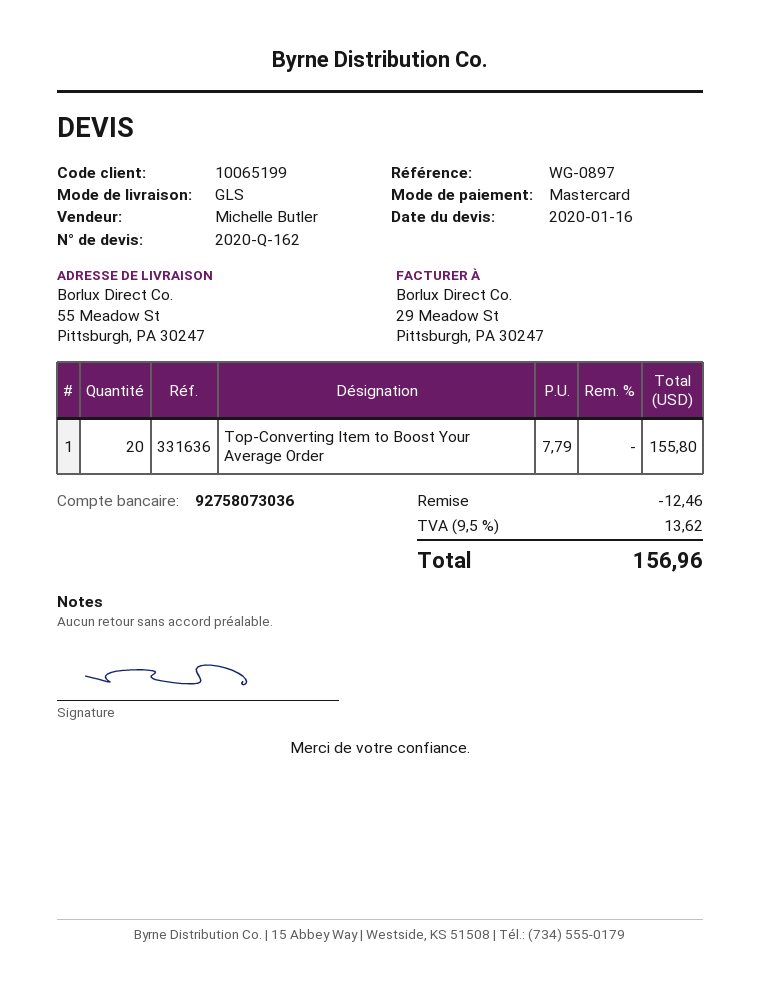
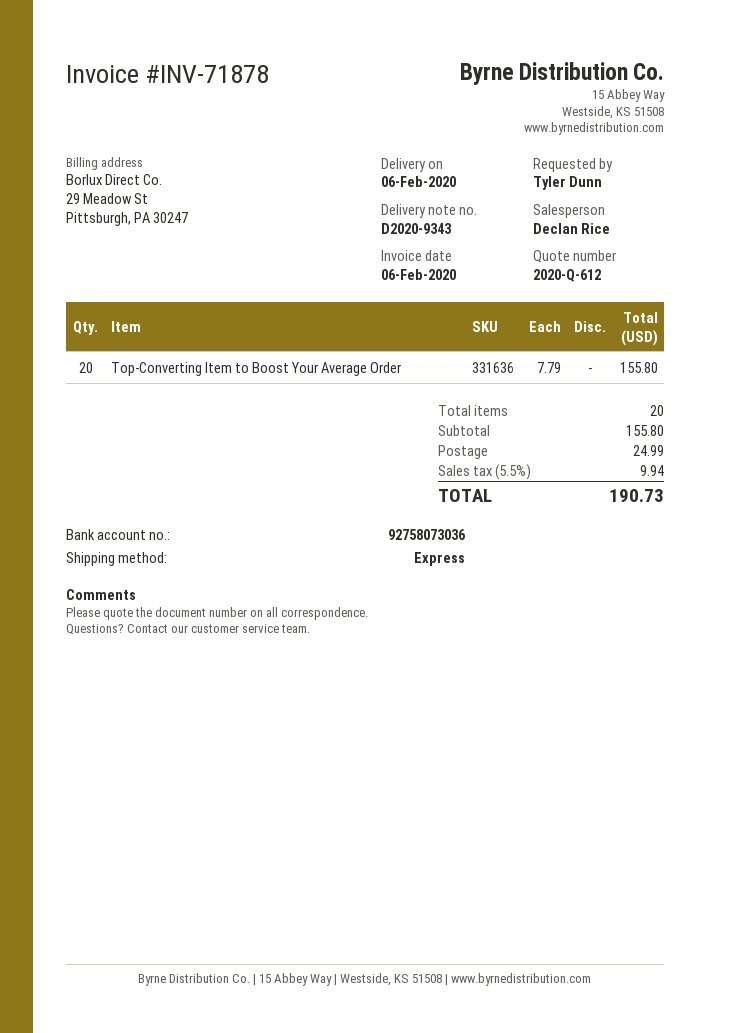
quote number: 2020-Q-162 -> 2020-Q-612
sales rep: Michelle Butler -> Declan Rice
shipping method: GLS -> express
discount: 12.46 -> none
shipping: none -> 24.99
tax: 9.5% = 13.62 -> 5.5% = 9.94
total: 156.96 -> 190.73

